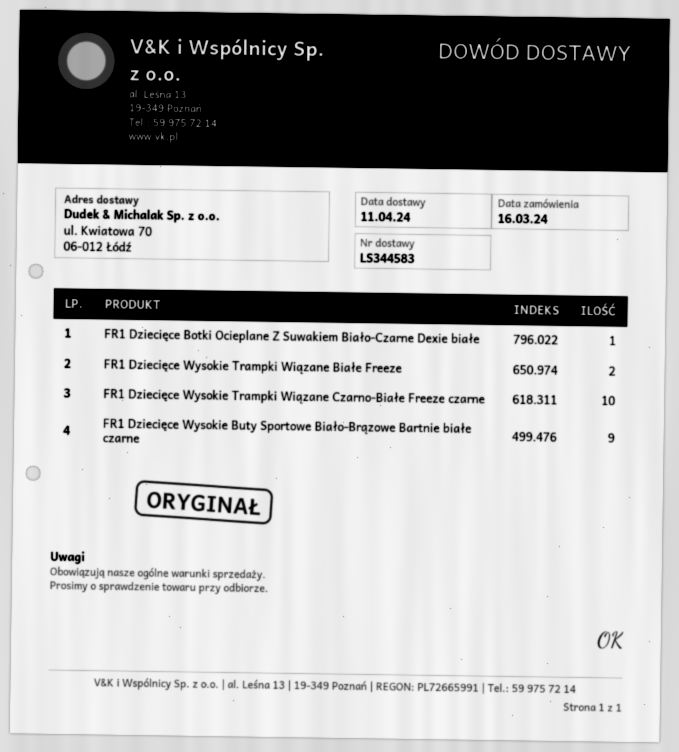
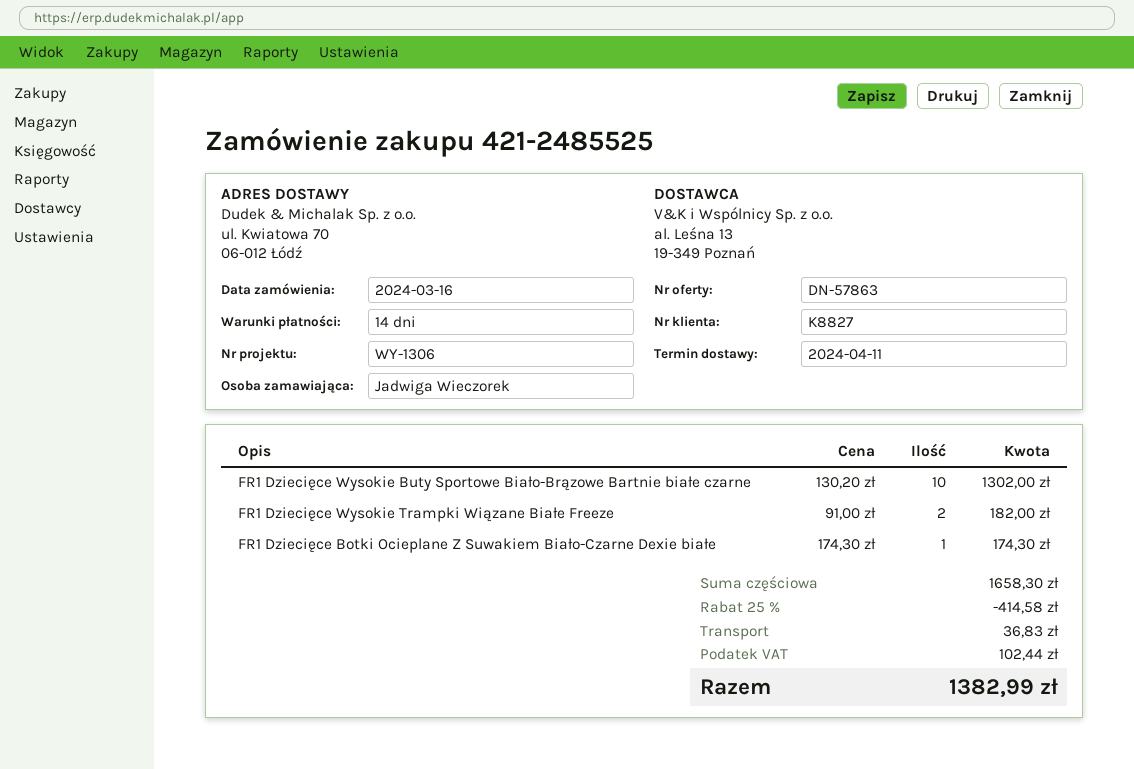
FR1 Dziecięce Wysokie Trampki Wiązane Czarno-Białe Freeze czarne: 10 -> none
FR1 Dziecięce Wysokie Buty Sportowe Biało-Brązowe Bartnie białe czarne: 9 -> 10

